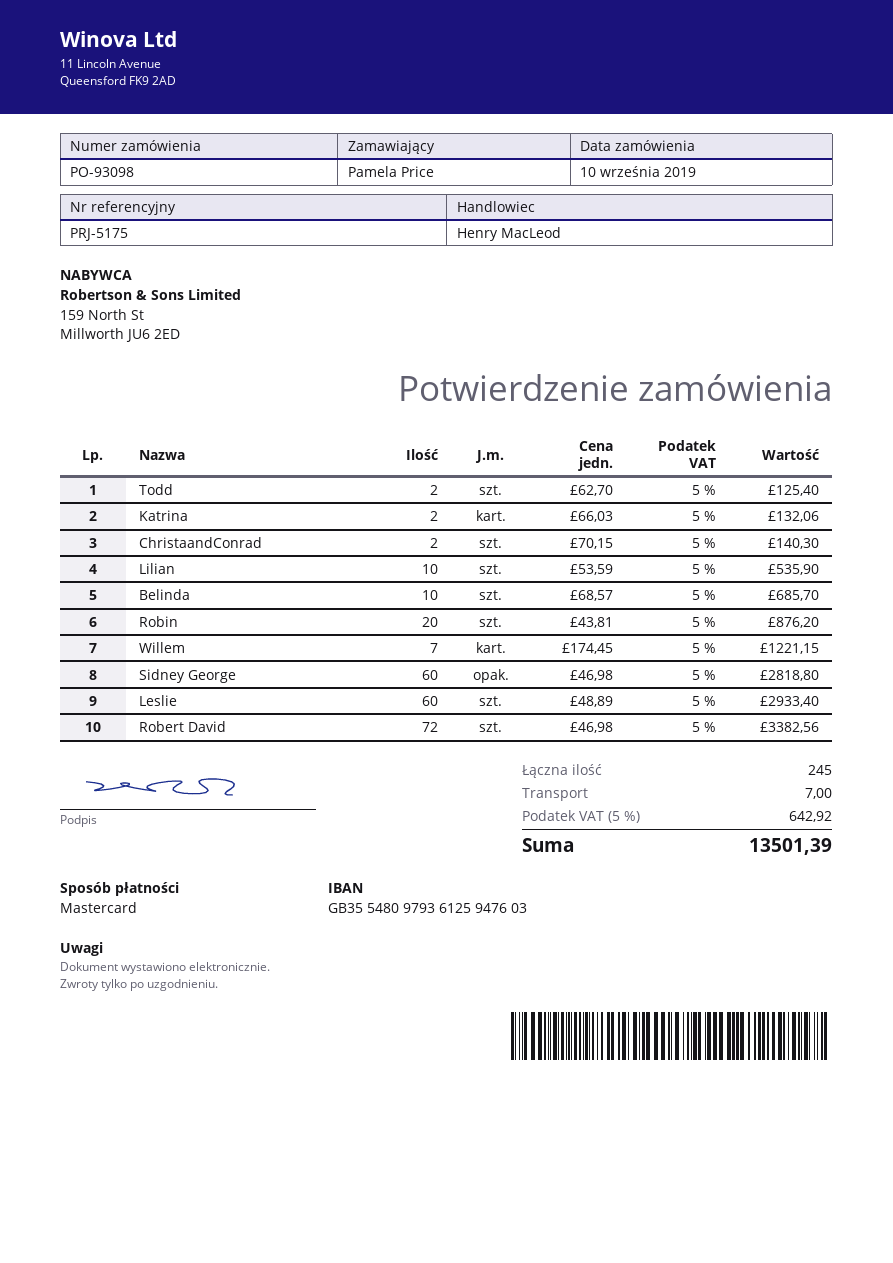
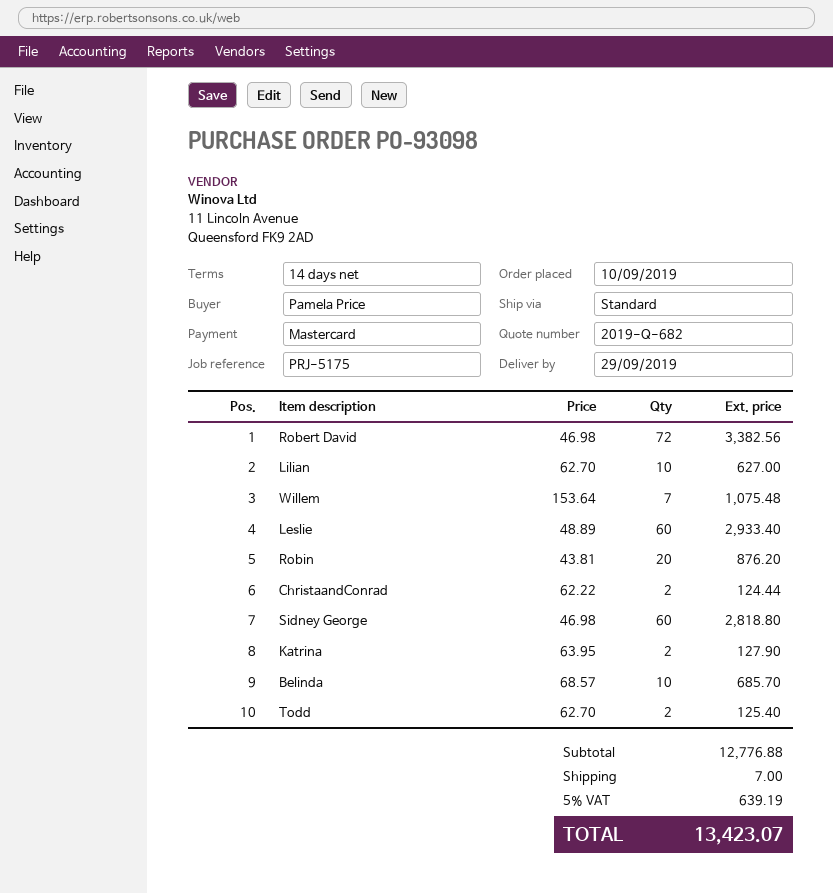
Katrina: 2 x 66.03 = 132.06 -> 2 x 63.95 = 127.90
ChristaandConrad: 2 x 70.15 = 140.30 -> 2 x 62.22 = 124.44
Lilian: 10 x 53.59 = 535.90 -> 10 x 62.70 = 627.00
Willem: 7 x 174.45 = 1221.15 -> 7 x 153.64 = 1075.48
tax: 5% = 642.92 -> 5% = 639.19
total: 13501.39 -> 13423.07

